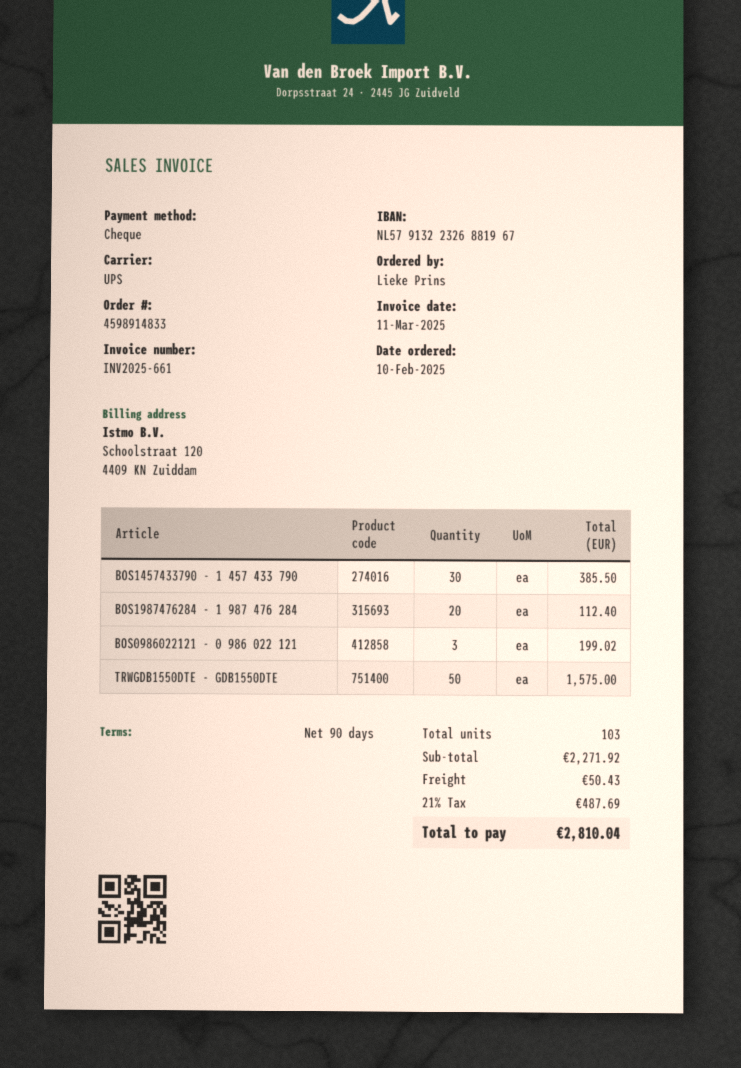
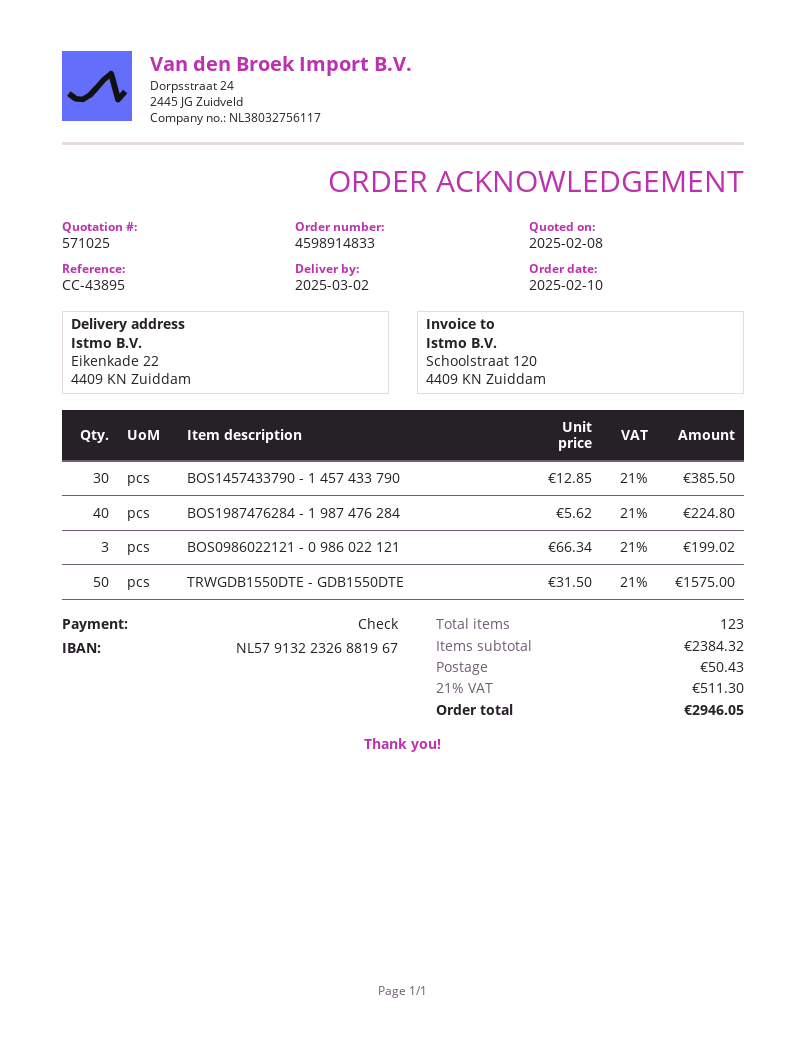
BOS1987476284 - 1 987 476 284: 20 for 112.40 -> 40 for 224.80
total quantity: 103 -> 123
subtotal: 2271.92 -> 2384.32
tax: 21% = 487.69 -> 21% = 511.30
total: 2810.04 -> 2946.05

